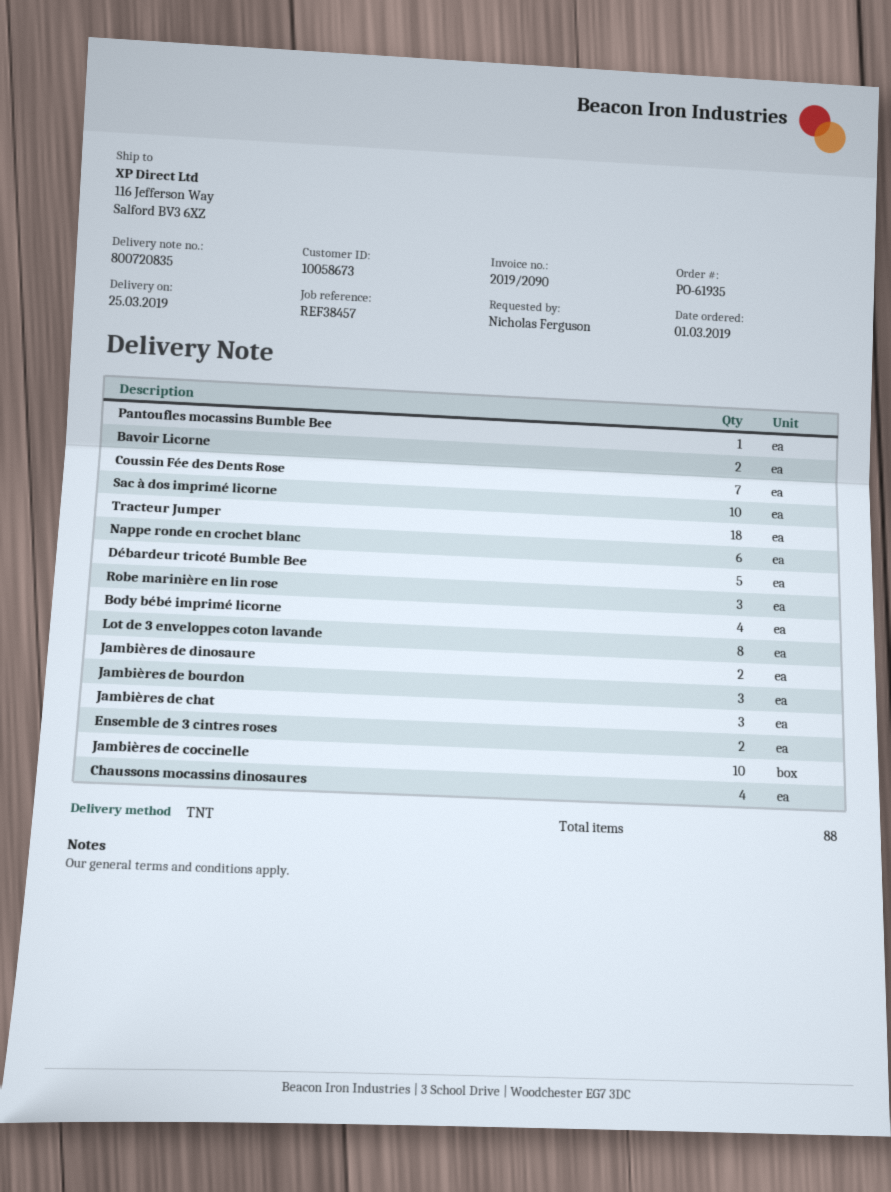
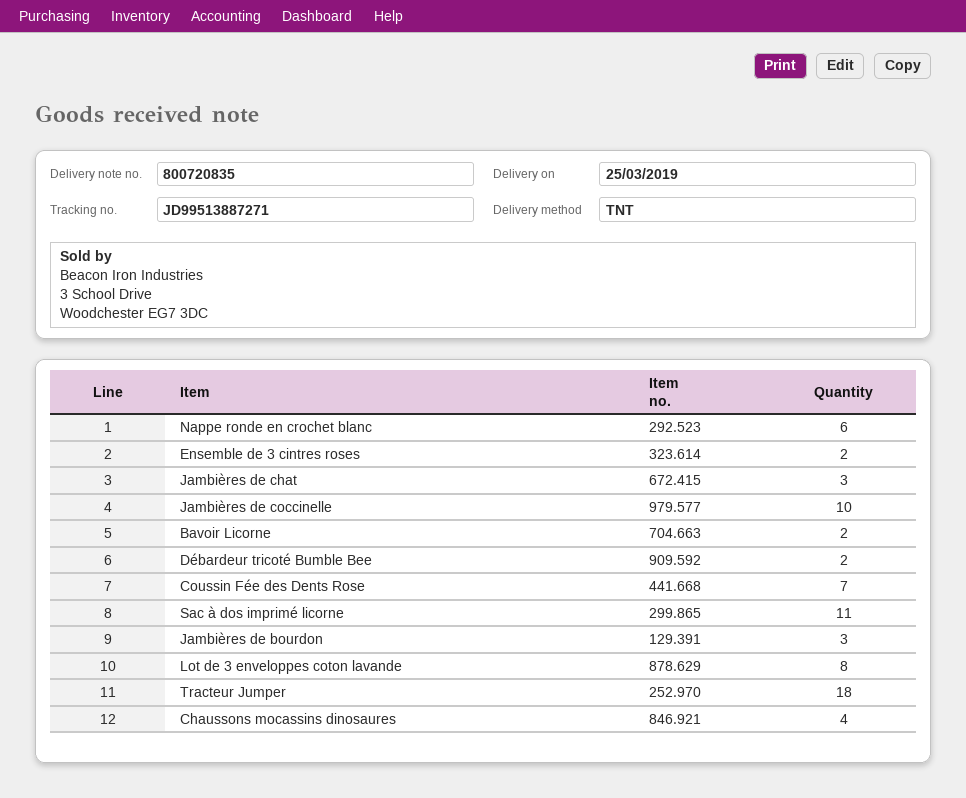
Pantoufles mocassins Bumble Bee: 1 -> none
Sac à dos imprimé licorne: 10 -> 11
Débardeur tricoté Bumble Bee: 5 -> 2
Robe marinière en lin rose: 3 -> none
Body bébé imprimé licorne: 4 -> none
Jambières de dinosaure: 2 -> none

